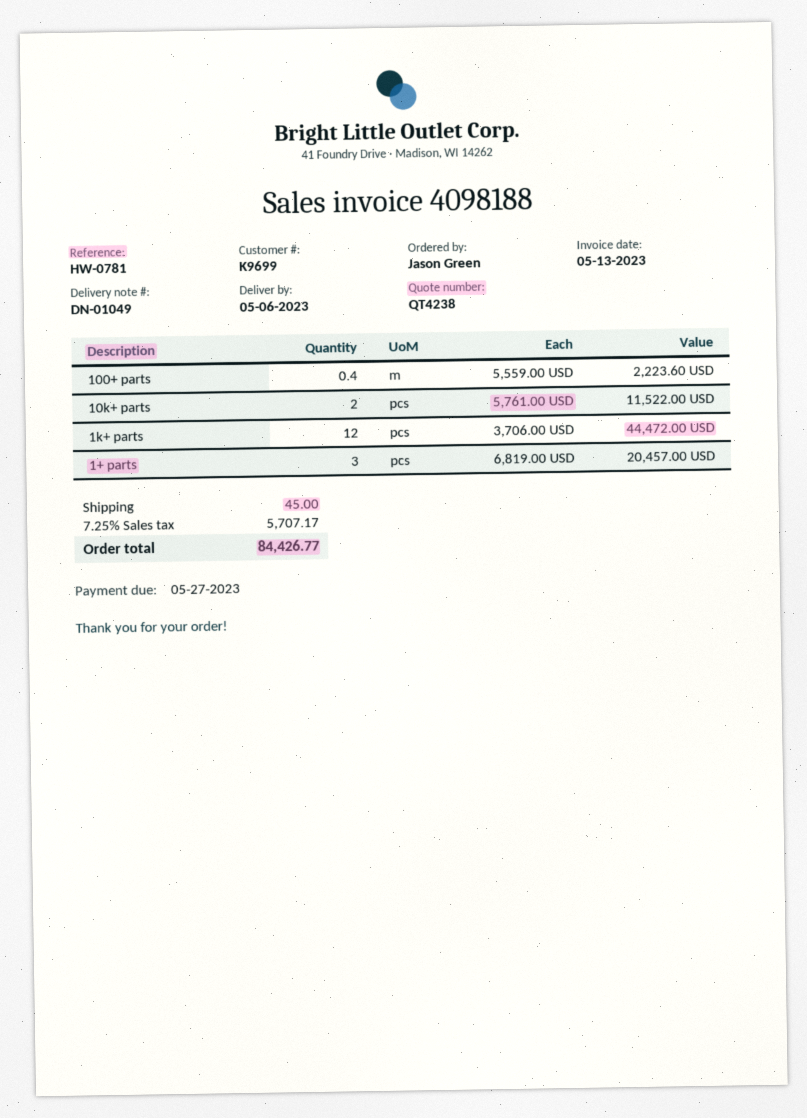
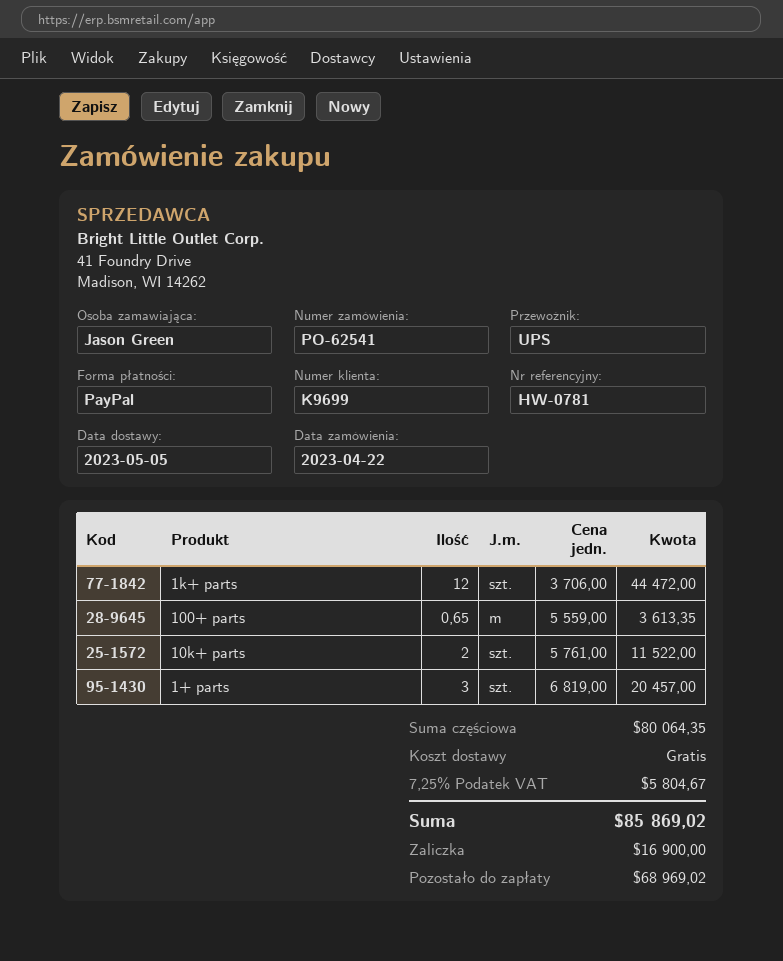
delivery date: 2023-05-06 -> 2023-05-05
100+ parts: 0.4 x 5559.00 = 2223.60 -> 0.65 x 5559.00 = 3613.35
shipping: 45.00 -> 0.00
tax: 7.25% = 5707.17 -> 7.25% = 5804.67
total: 84426.77 -> 85869.02

